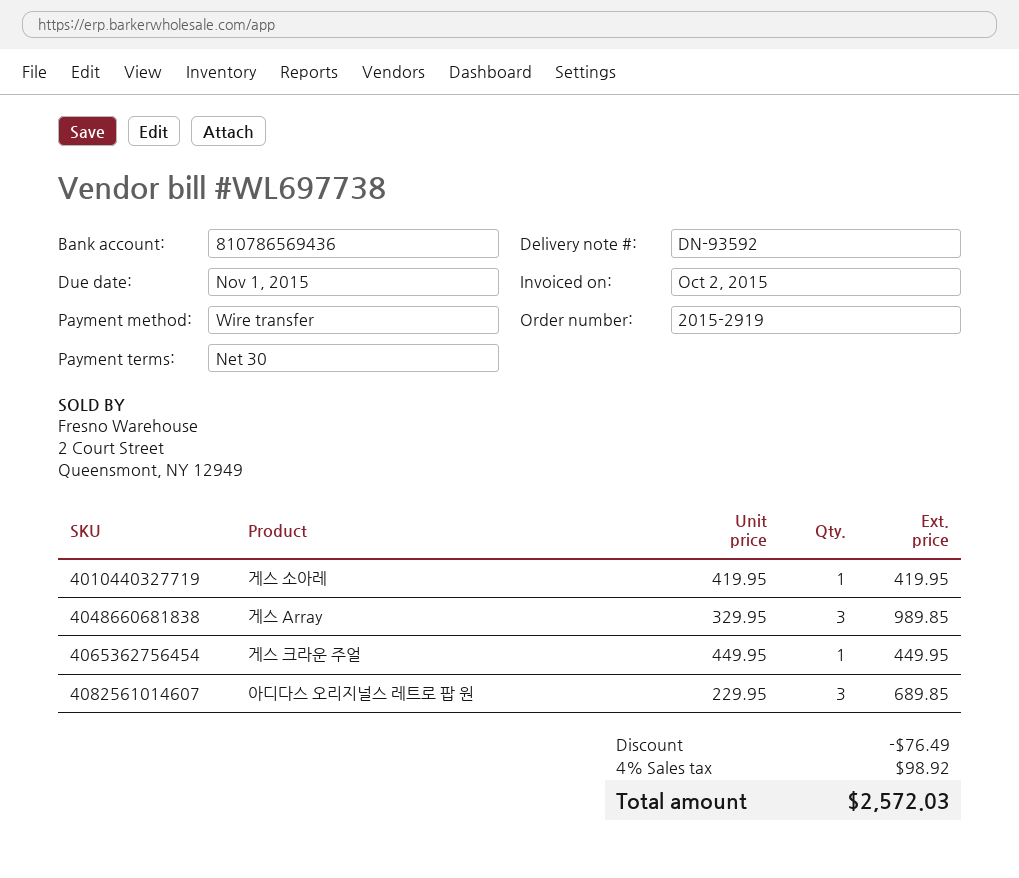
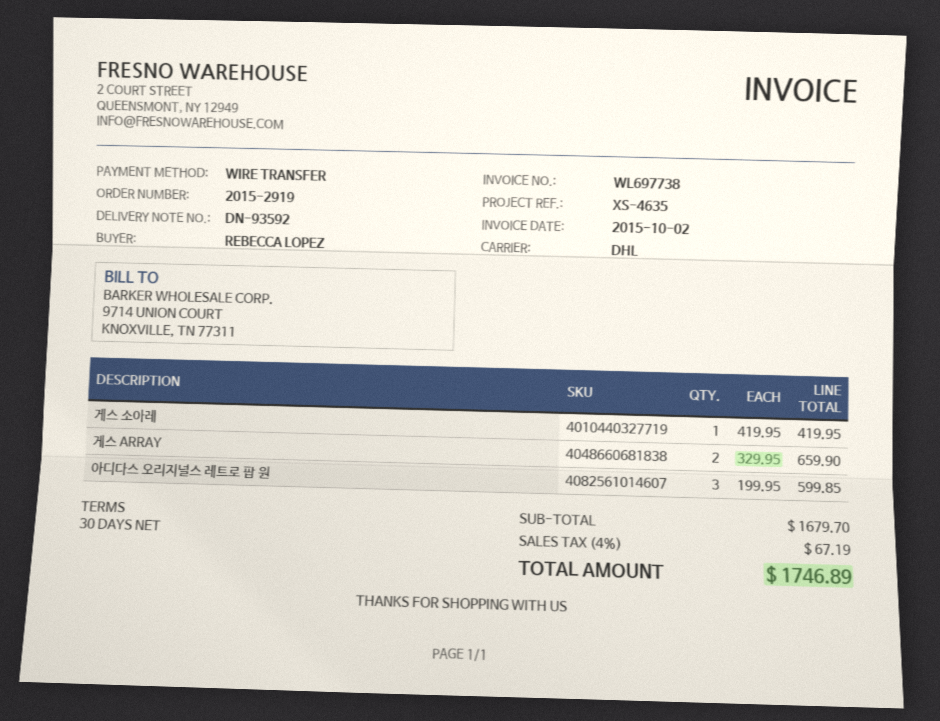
게스 Array: 3 x 329.95 = 989.85 -> 2 x 329.95 = 659.90
게스 크라운 주얼: 1 x 449.95 = 449.95 -> none
아디다스 오리지널스 레트로 팝 원: 3 x 229.95 = 689.85 -> 3 x 199.95 = 599.85
discount: 76.49 -> none
tax: 4% = 98.92 -> 4% = 67.19
total: 2572.03 -> 1746.89

